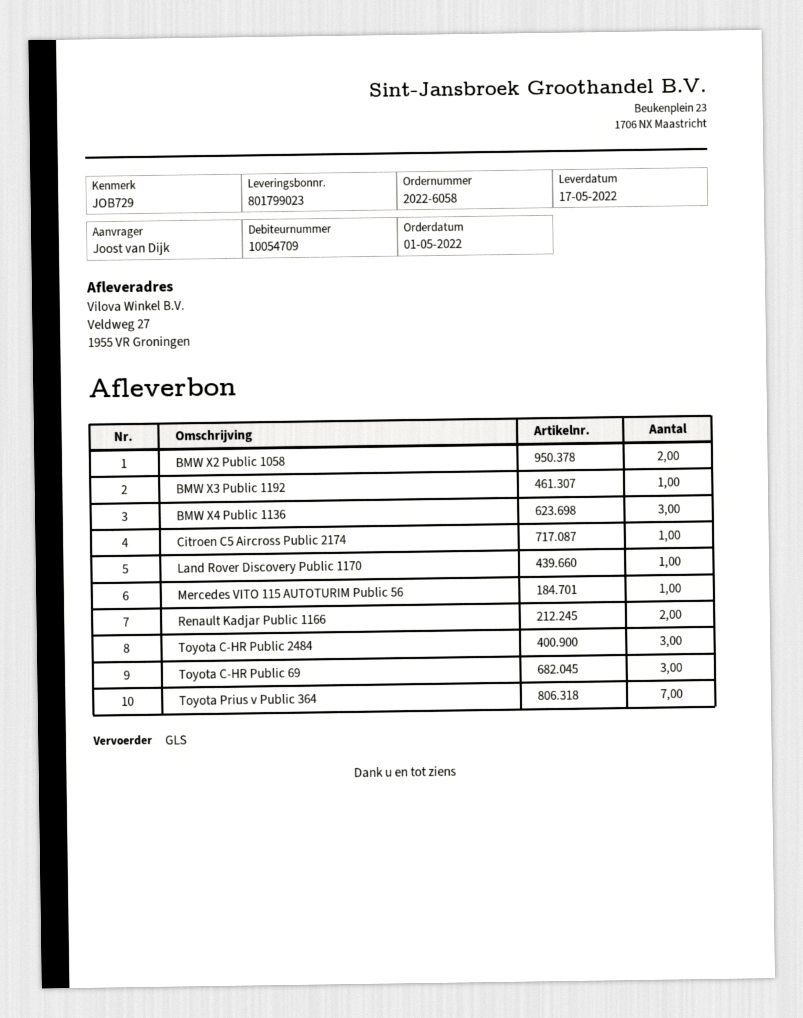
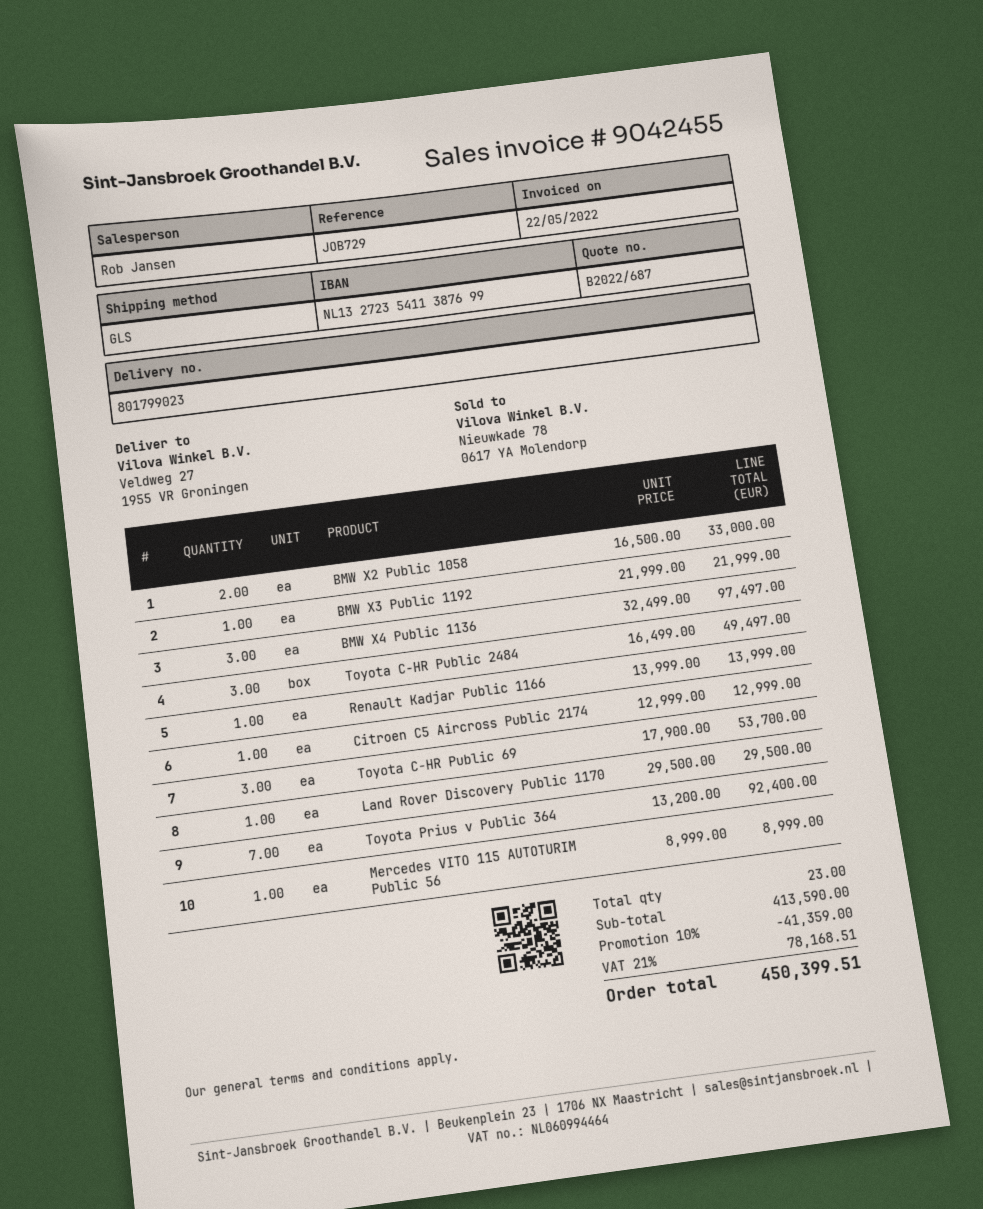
Renault Kadjar Public 1166: 2 -> 1

